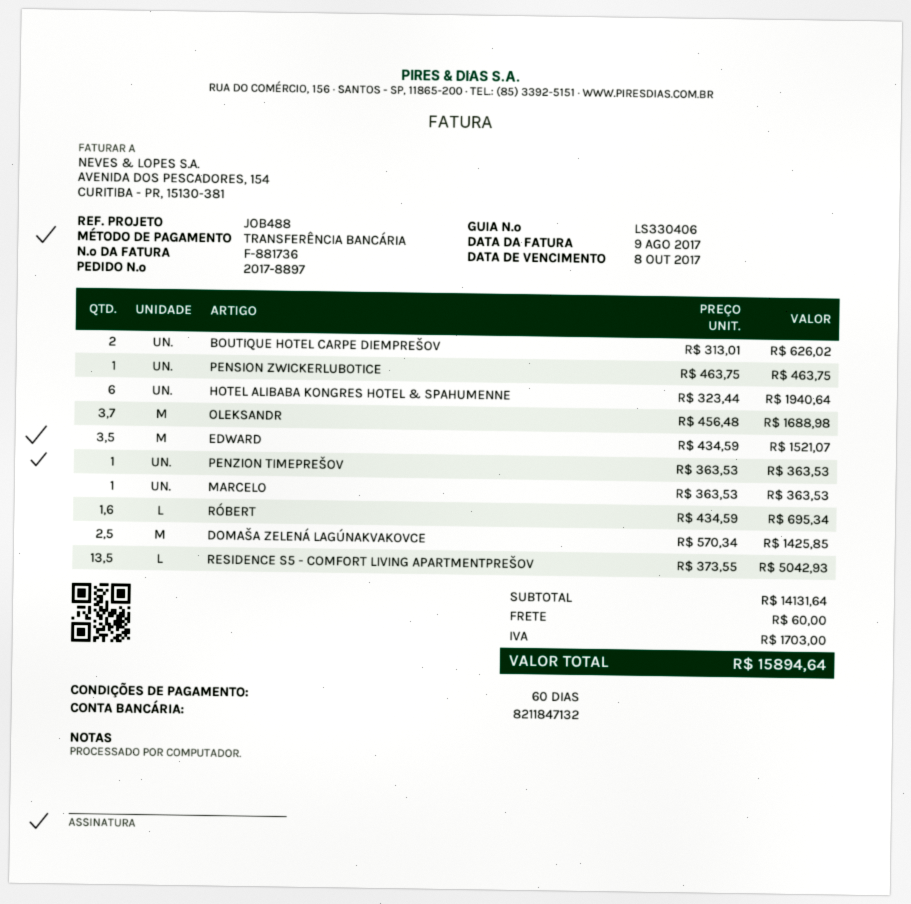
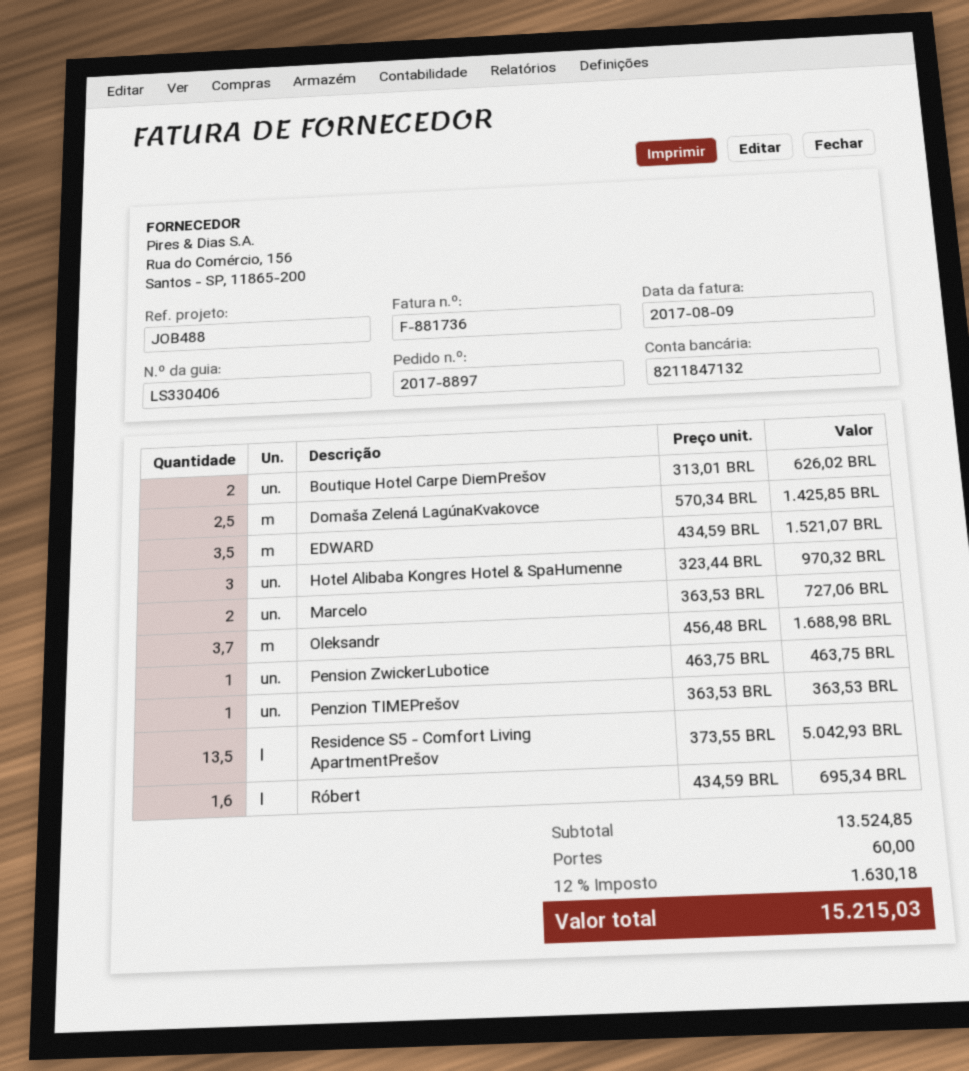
HOTEL ALIBABA KONGRES HOTEL & SPAHUMENNE: 6 x 323.44 = 1940.64 -> 3 x 323.44 = 970.32
MARCELO: 1 x 363.53 = 363.53 -> 2 x 363.53 = 727.06
subtotal: 14131.64 -> 13524.85
tax: 1703.00 -> 1630.18
total: 15894.64 -> 15215.03

